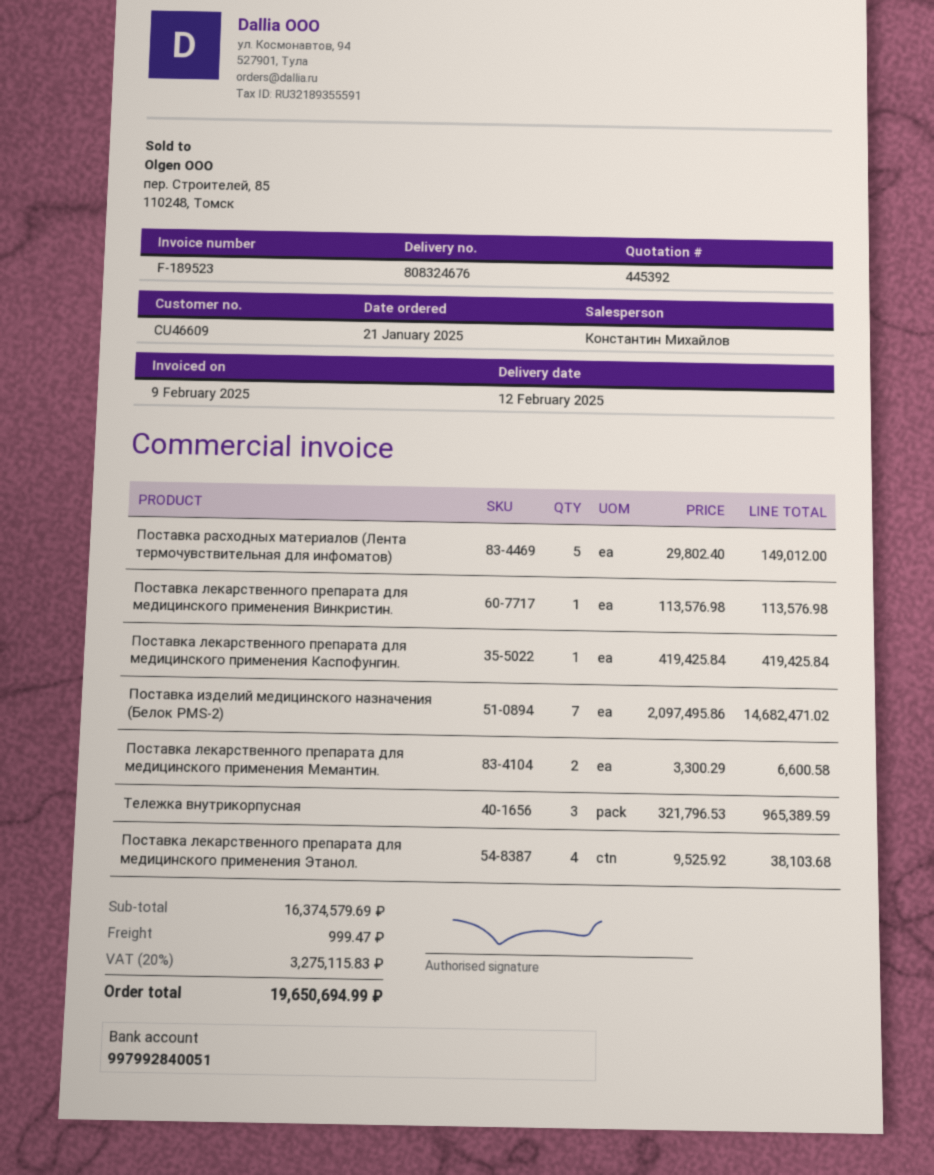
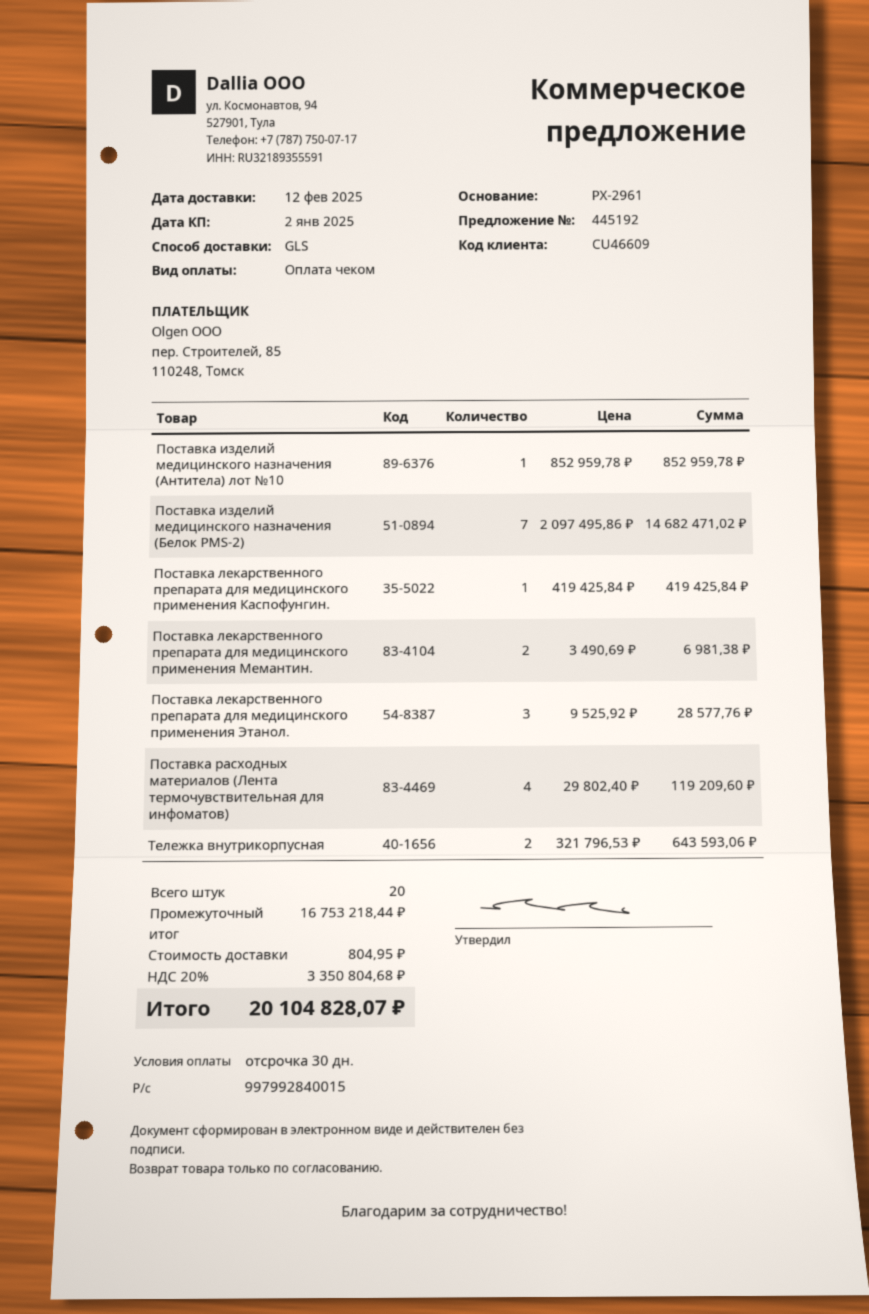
quote number: 445392 -> 445192
bank account: 997992840051 -> 997992840015
Поставка расходных материалов (Лента термочувствительная для инфоматов): 5 x 29802.40 = 149012.00 -> 4 x 29802.40 = 119209.60
Поставка лекарственного препарата для медицинского применения Винкристин.: 1 x 113576.98 = 113576.98 -> none
Поставка лекарственного препарата для медицинского применения Мемантин.: 2 x 3300.29 = 6600.58 -> 2 x 3490.69 = 6981.38
Тележка внутрикорпусная: 3 x 321796.53 = 965389.59 -> 2 x 321796.53 = 643593.06
Поставка лекарственного препарата для медицинского применения Этанол.: 4 x 9525.92 = 38103.68 -> 3 x 9525.92 = 28577.76
Поставка изделий медицинского назначения (Антитела) лот №10: none -> 1 x 852959.78 = 852959.78
subtotal: 16374579.69 -> 16753218.44
shipping: 999.47 -> 804.95
tax: 20% = 3275115.83 -> 20% = 3350804.68
total: 19650694.99 -> 20104828.07

